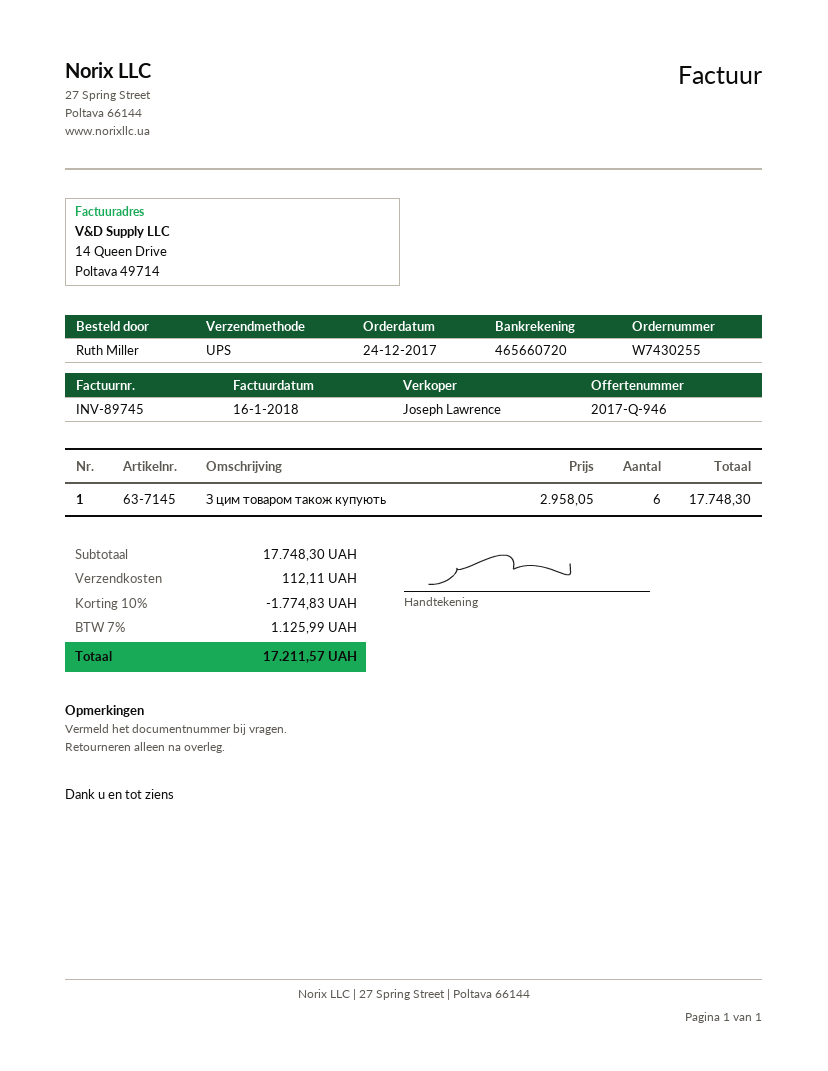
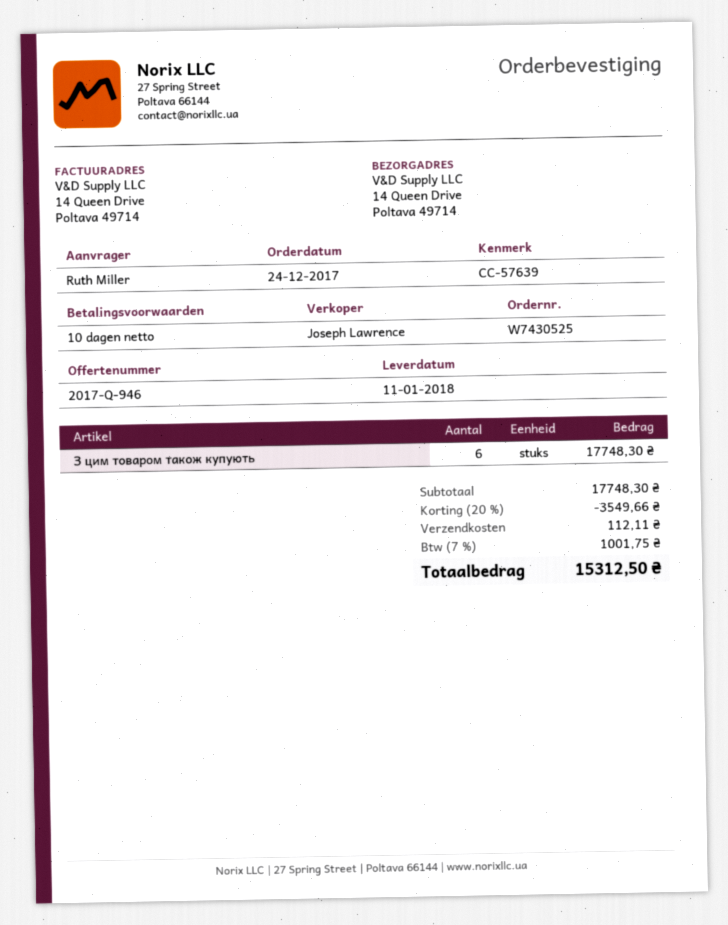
order number: W7430255 -> W7430525
discount: 10% = 1774.83 -> 20% = 3549.66
tax: 7% = 1125.99 -> 7% = 1001.75
total: 17211.57 -> 15312.50

